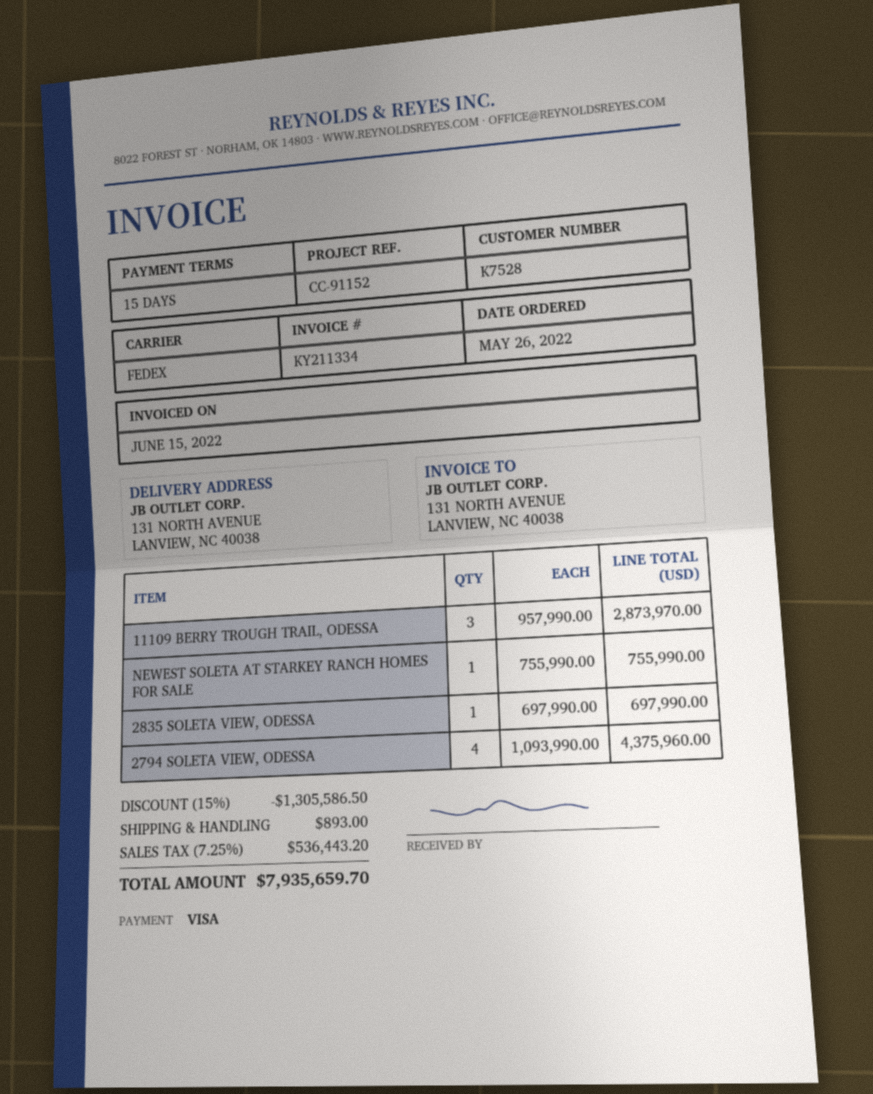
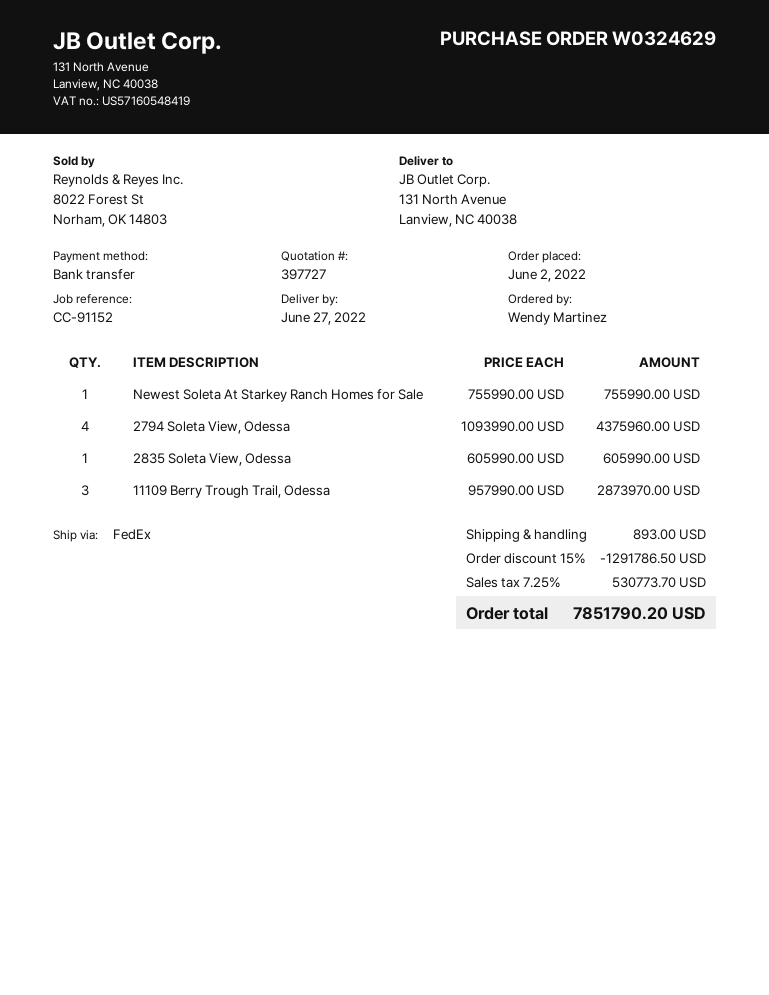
order date: 2022-05-26 -> 2022-06-02
payment method: Visa -> bank transfer
2835 SOLETA VIEW, ODESSA: 1 x 697990.00 = 697990.00 -> 1 x 605990.00 = 605990.00
discount: 15% = 1305586.50 -> 15% = 1291786.50
tax: 7.25% = 536443.20 -> 7.25% = 530773.70
total: 7935659.70 -> 7851790.20

